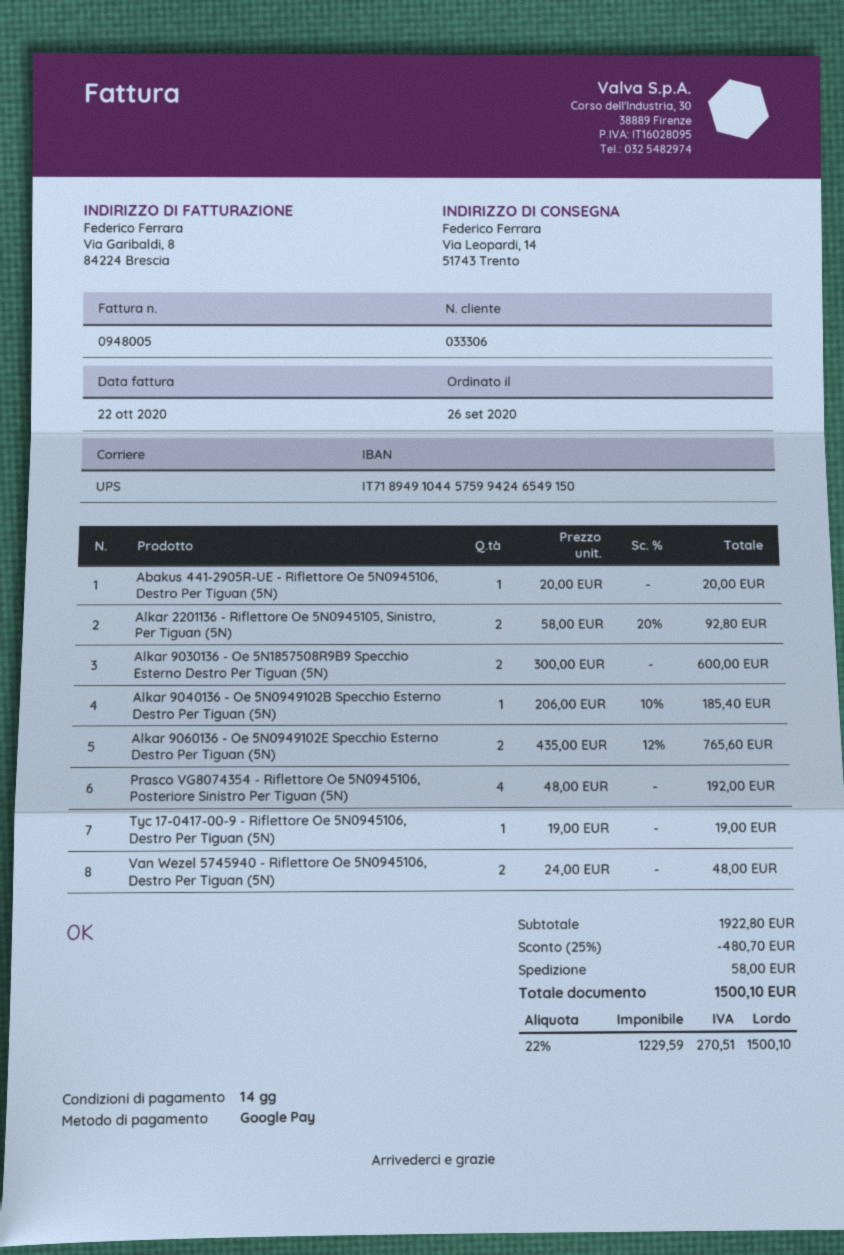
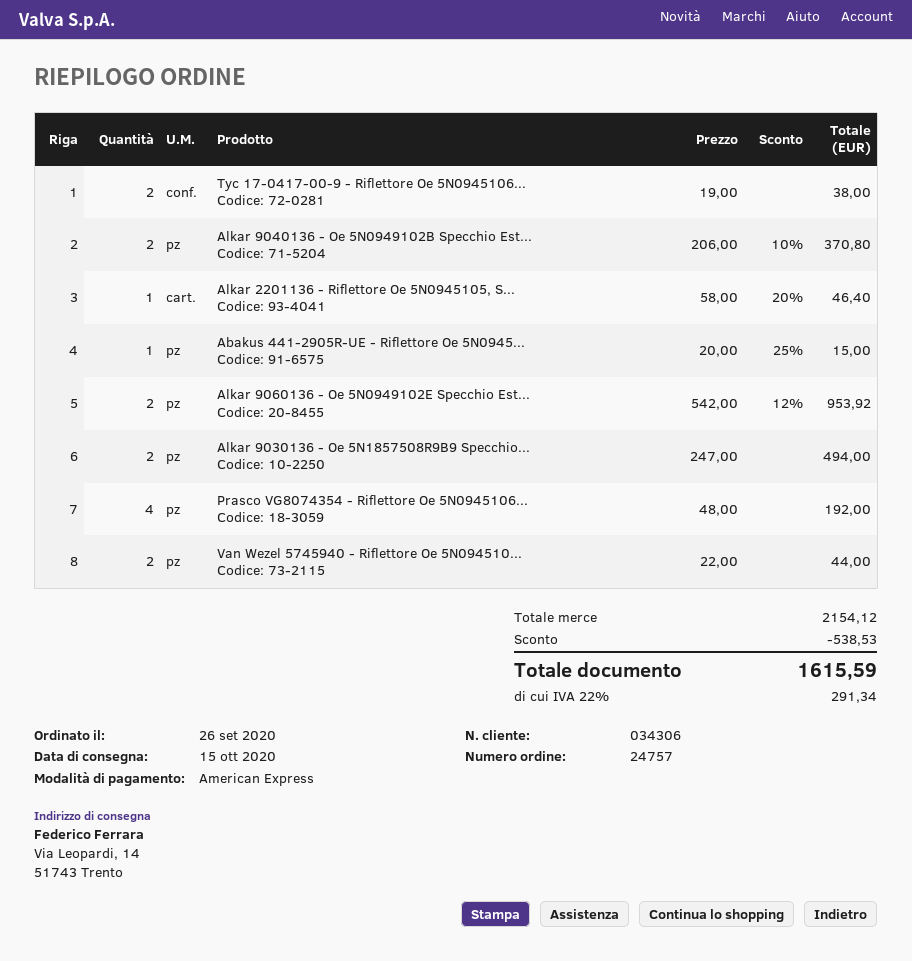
customer number: 033306 -> 034306
payment method: Google Pay -> American Express
Abakus 441-2905R-UE - Riflettore Oe 5N0945106, Destro Per Tiguan (5N): 1 x 20.00 = 20.00 -> 1 x 20.00 - 25% = 15.00
Alkar 2201136 - Riflettore Oe 5N0945105, Sinistro, Per Tiguan (5N): 2 x 58.00 - 20% = 92.80 -> 1 x 58.00 - 20% = 46.40
Alkar 9030136 - Oe 5N1857508R9B9 Specchio Esterno Destro Per Tiguan (5N): 2 x 300.00 = 600.00 -> 2 x 247.00 = 494.00
Alkar 9040136 - Oe 5N0949102B Specchio Esterno Destro Per Tiguan (5N): 1 x 206.00 - 10% = 185.40 -> 2 x 206.00 - 10% = 370.80
Alkar 9060136 - Oe 5N0949102E Specchio Esterno Destro Per Tiguan (5N): 2 x 435.00 - 12% = 765.60 -> 2 x 542.00 - 12% = 953.92
Tyc 17-0417-00-9 - Riflettore Oe 5N0945106, Destro Per Tiguan (5N): 1 x 19.00 = 19.00 -> 2 x 19.00 = 38.00
Van Wezel 5745940 - Riflettore Oe 5N0945106, Destro Per Tiguan (5N): 2 x 24.00 = 48.00 -> 2 x 22.00 = 44.00
subtotal: 1922.80 -> 2154.12
discount: 480.70 -> 538.53
shipping: 58.00 -> none
tax: 22% = 270.51 -> 22% = 291.34
total: 1500.10 -> 1615.59

